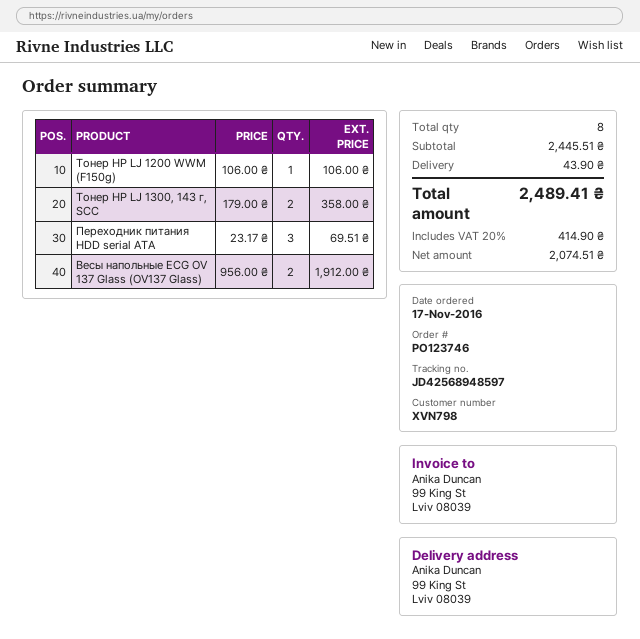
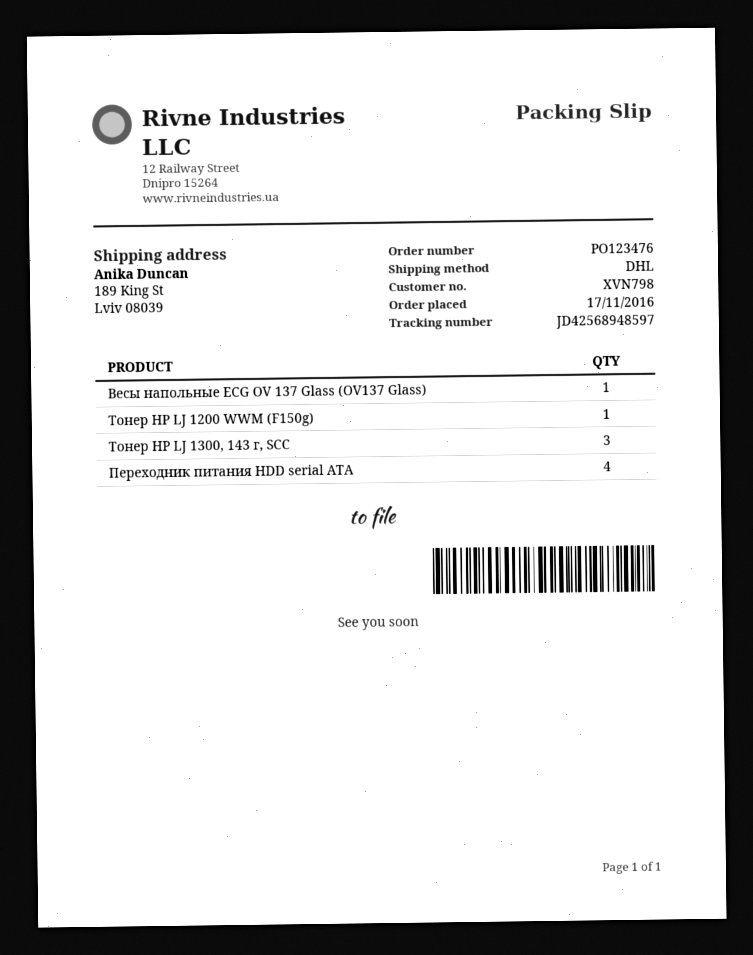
order number: PO123746 -> PO123476
ship to: 99 King St, Lviv 08039 -> 189 King St, Lviv 08039
Тонер HP LJ 1300, 143 г, SCC: 2 -> 3
Переходник питания HDD serial ATA: 3 -> 4
Весы напольные ECG OV 137 Glass (OV137 Glass): 2 -> 1

